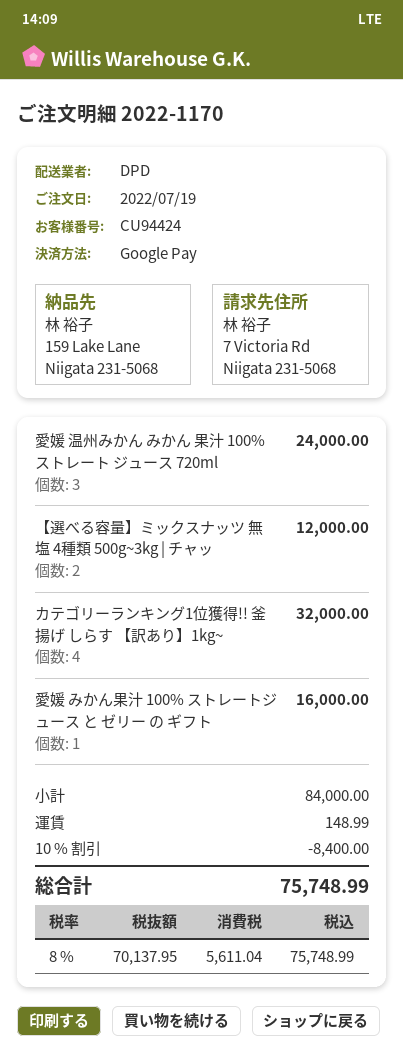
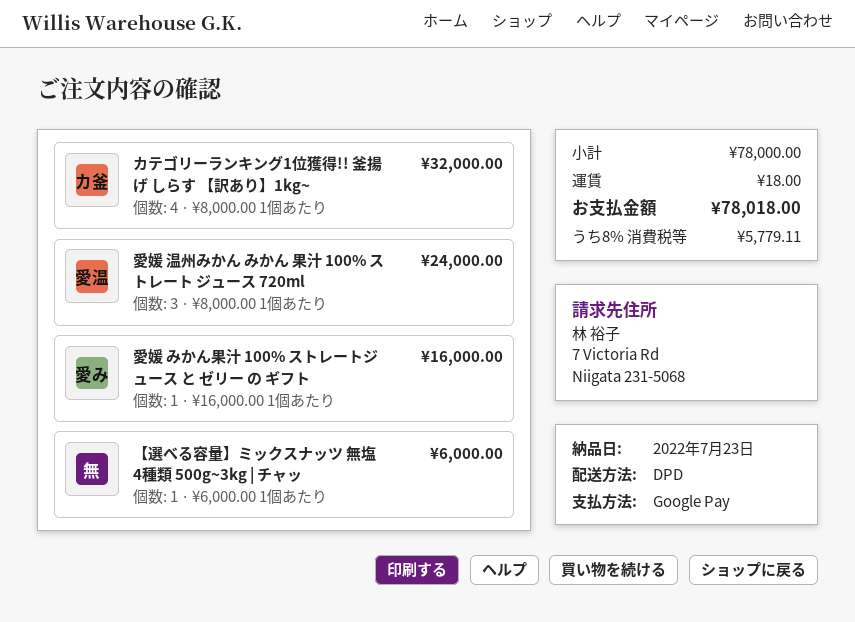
【選べる容量】ミックスナッツ 無塩 4種類 500g~3kg | チャッ: 2 for 12000.00 -> 1 for 6000.00
subtotal: 84000.00 -> 78000.00
discount: 10% = 8400.00 -> none
shipping: 148.99 -> 18.00
tax: 8% = 5611.04 -> 8% = 5779.11
total: 75748.99 -> 78018.00

